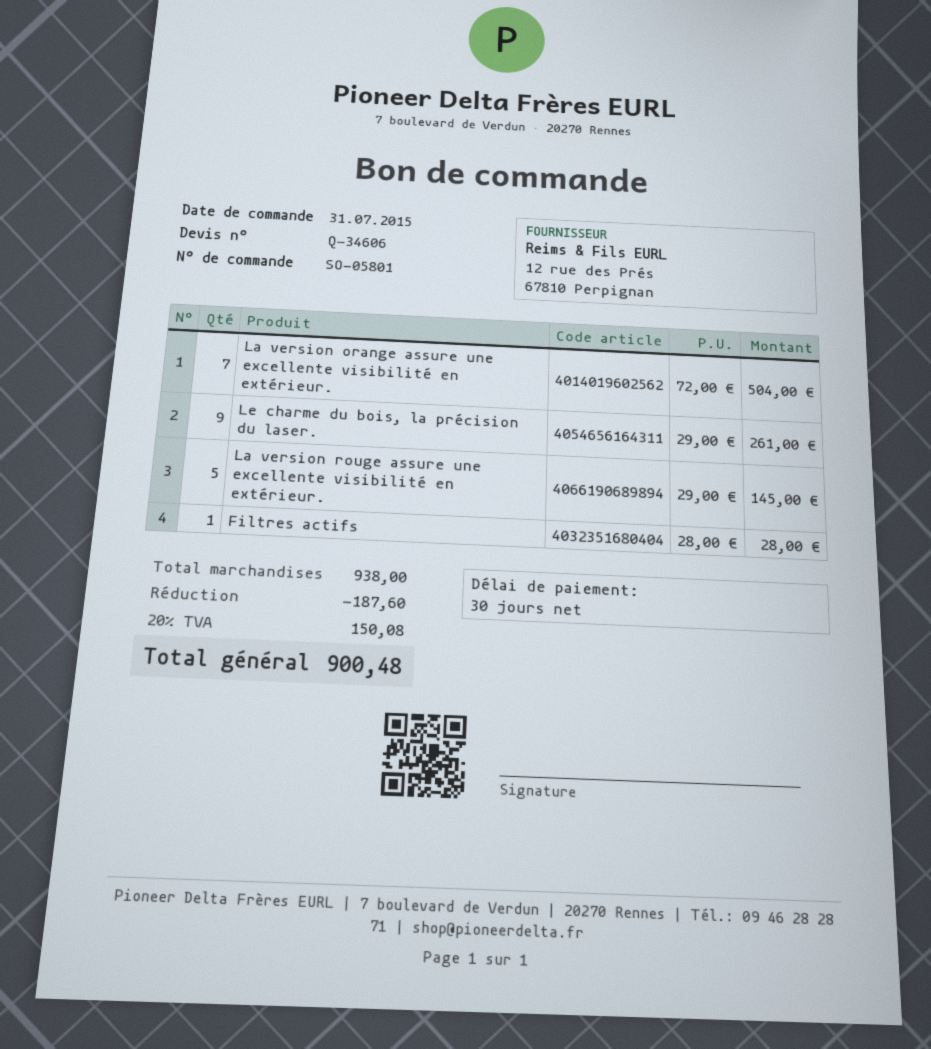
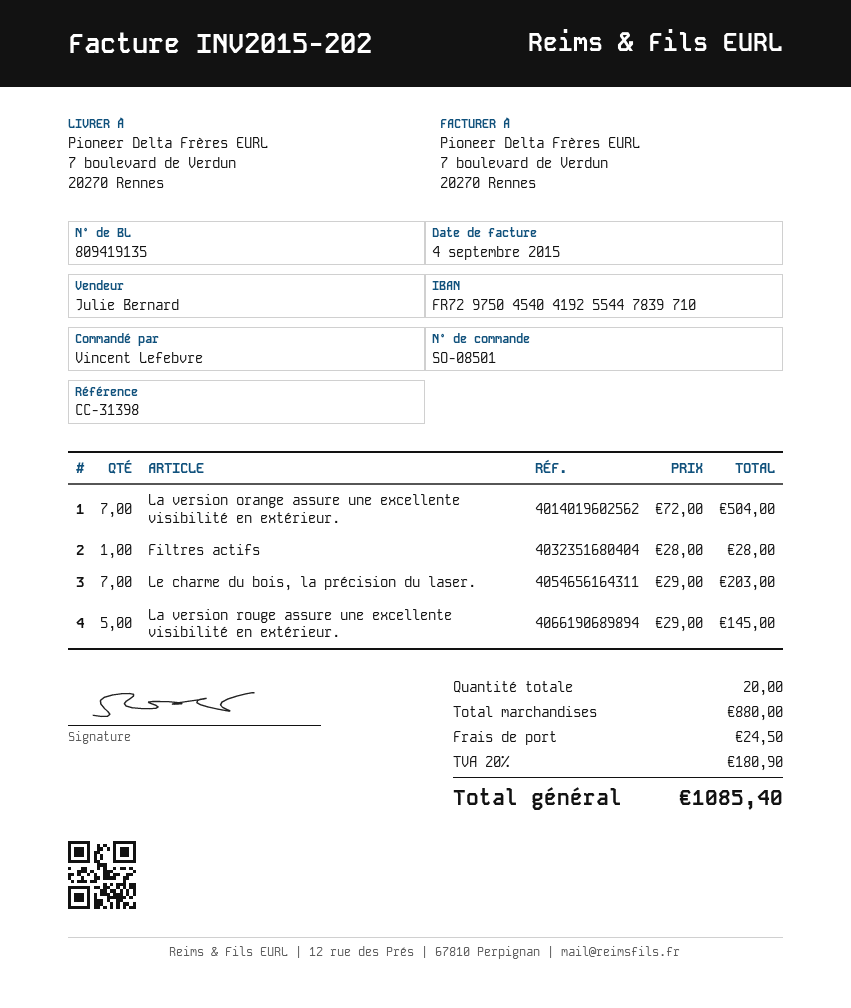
order number: SO-05801 -> SO-08501
Le charme du bois, la précision du laser.: 9 x 29.00 = 261.00 -> 7 x 29.00 = 203.00
subtotal: 938.00 -> 880.00
discount: 187.60 -> none
shipping: none -> 24.50
tax: 20% = 150.08 -> 20% = 180.90
total: 900.48 -> 1085.40

